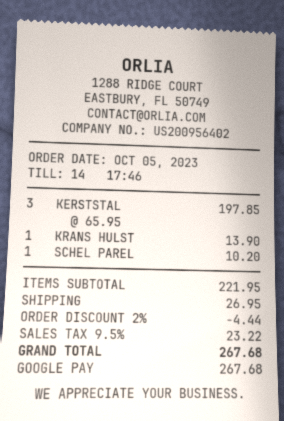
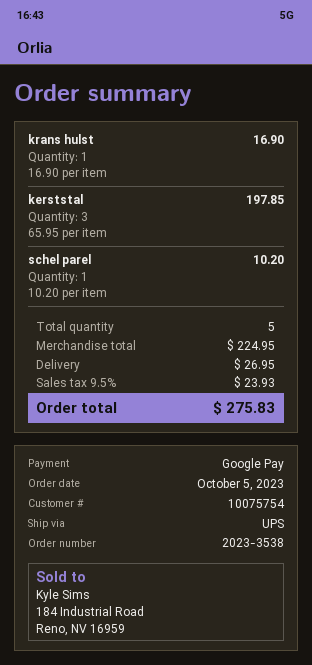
KRANS HULST: 1 x 13.90 = 13.90 -> 1 x 16.90 = 16.90
subtotal: 221.95 -> 224.95
discount: 2% = 4.44 -> none
tax: 9.5% = 23.22 -> 9.5% = 23.93
total: 267.68 -> 275.83

